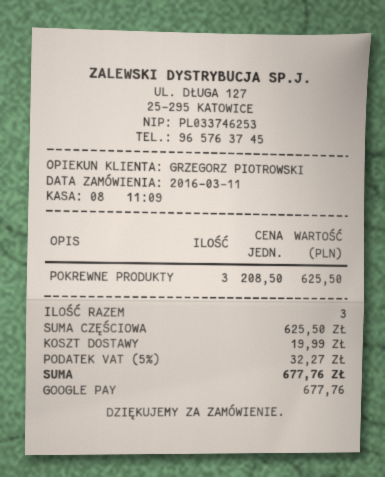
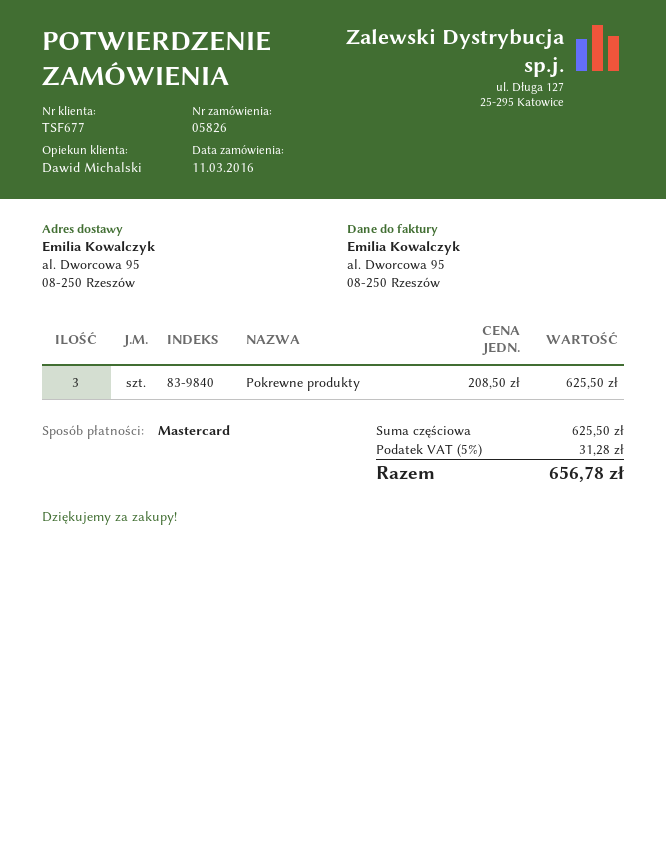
sales rep: GRZEGORZ PIOTROWSKI -> Dawid Michalski
payment method: Google Pay -> Mastercard
shipping: 19.99 -> none
tax: 5% = 32.27 -> 5% = 31.28
total: 677.76 -> 656.78

